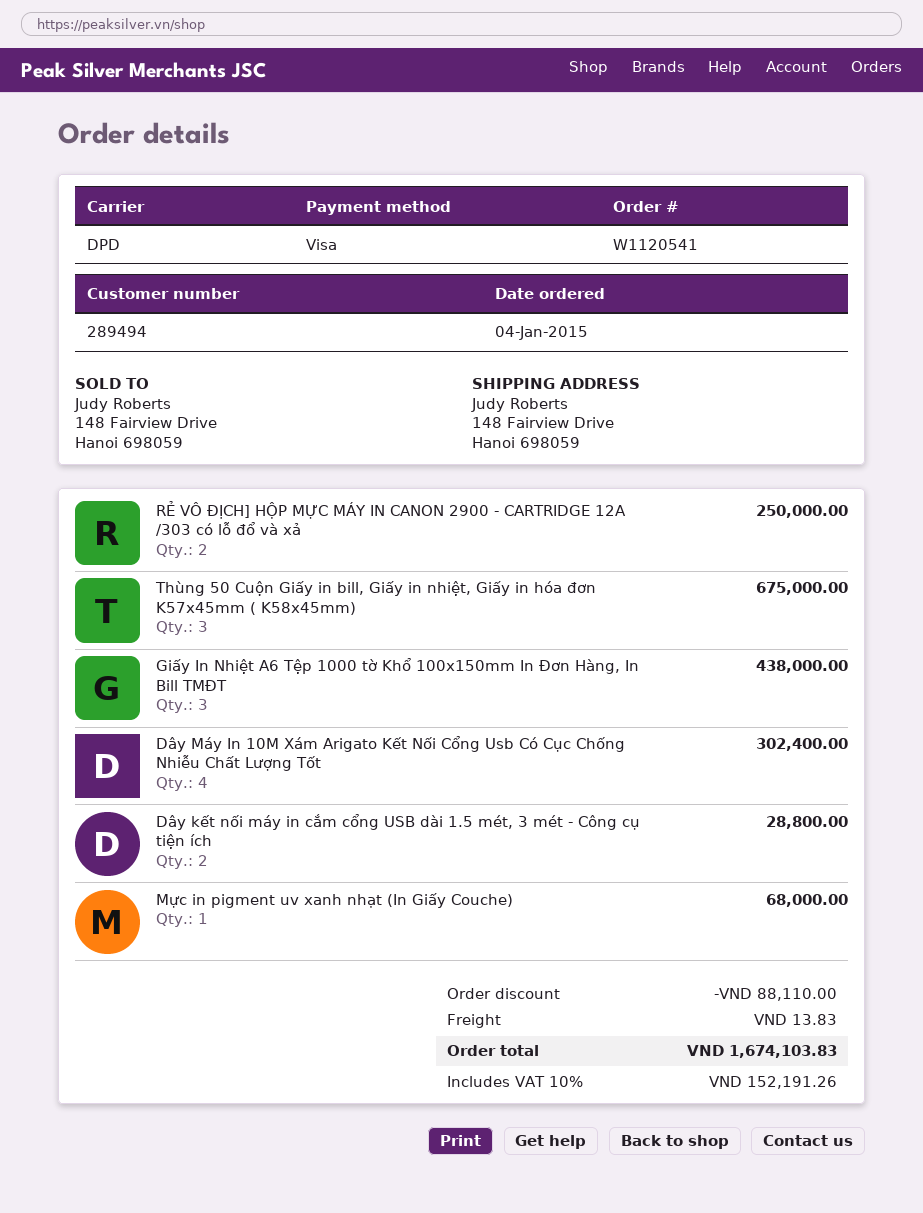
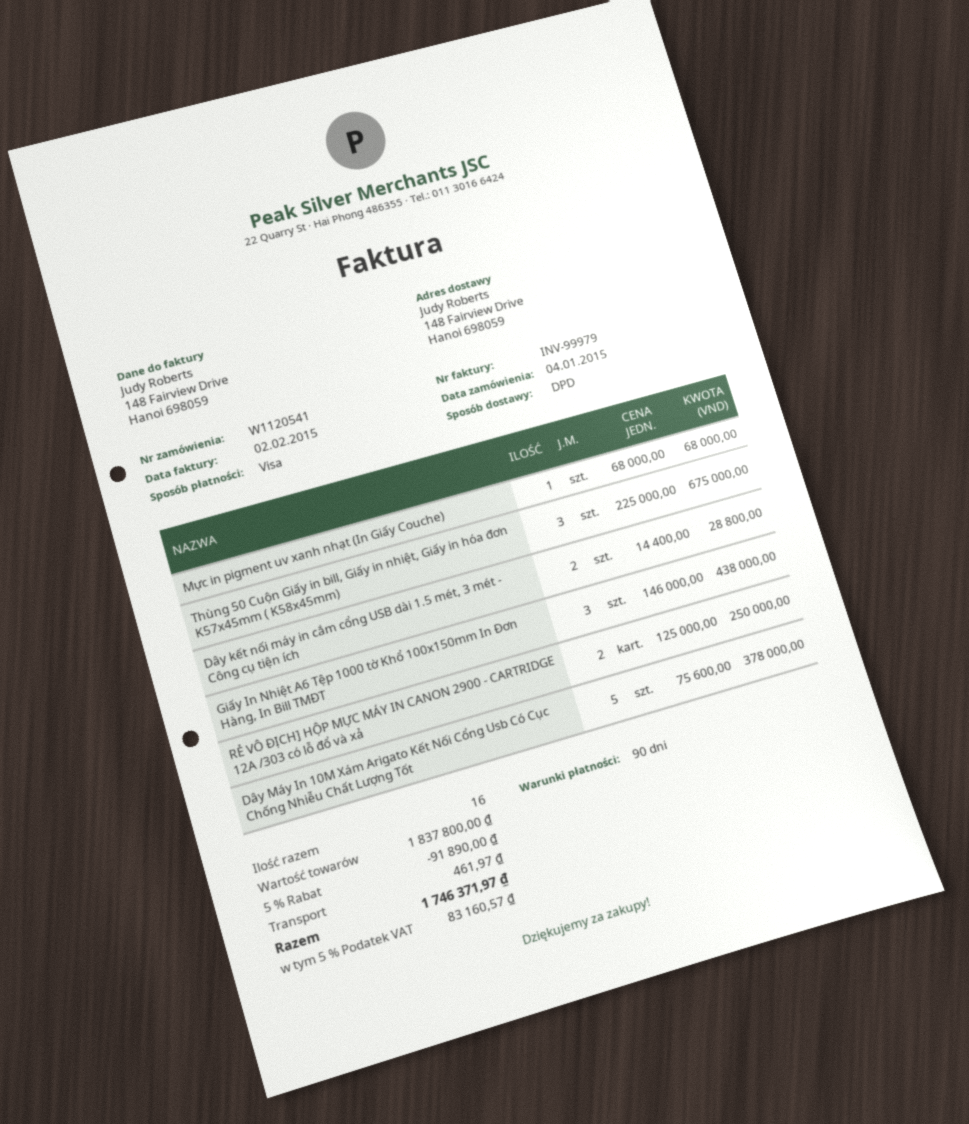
Dây Máy In 10M Xám Arigato Kết Nối Cổng Usb Có Cục Chống Nhiễu Chất Lượng Tốt: 4 for 302400.00 -> 5 for 378000.00
discount: 88110.00 -> 91890.00
shipping: 13.83 -> 461.97
tax: 10% = 152191.26 -> 5% = 83160.57
total: 1674103.83 -> 1746371.97

